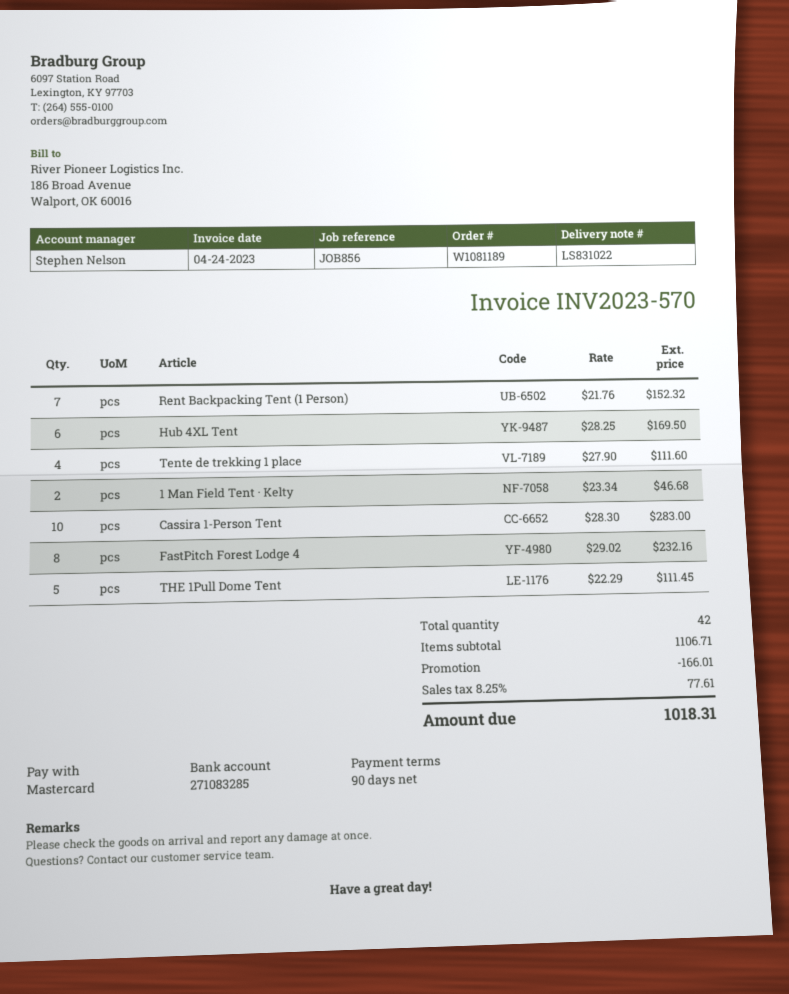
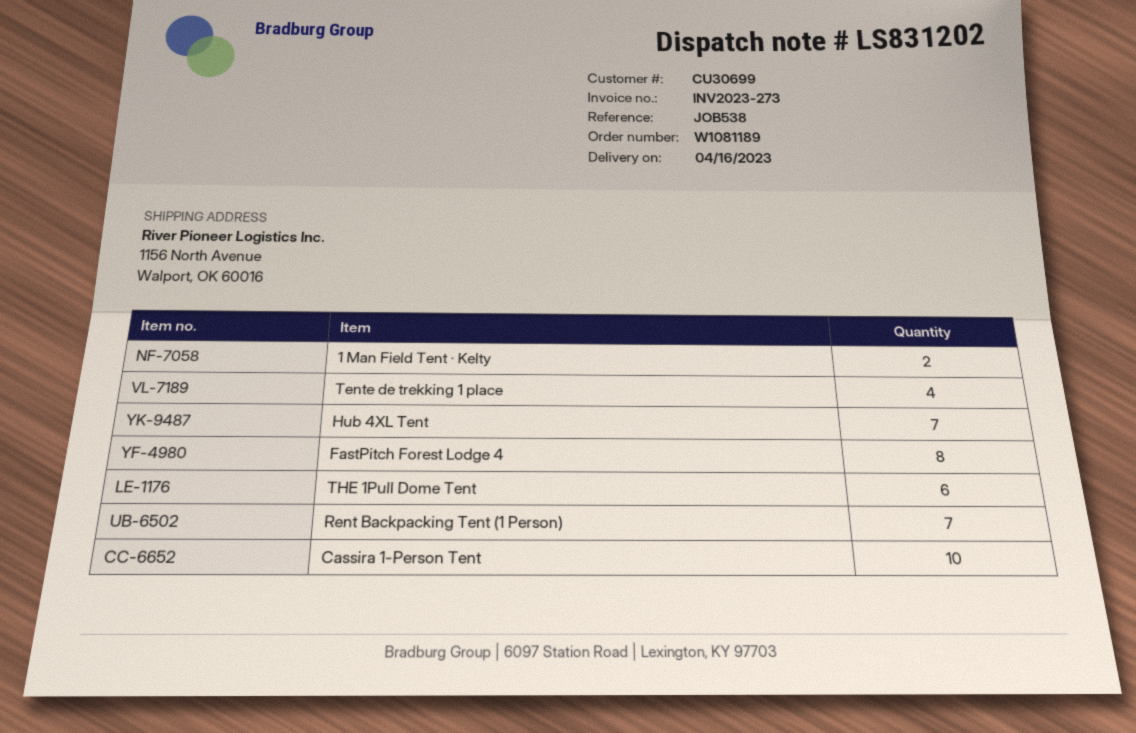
delivery note number: LS831022 -> LS831202
invoice number: INV2023-570 -> INV2023-273
reference: JOB856 -> JOB538
Hub 4XL Tent: 6 -> 7
THE 1Pull Dome Tent: 5 -> 6

